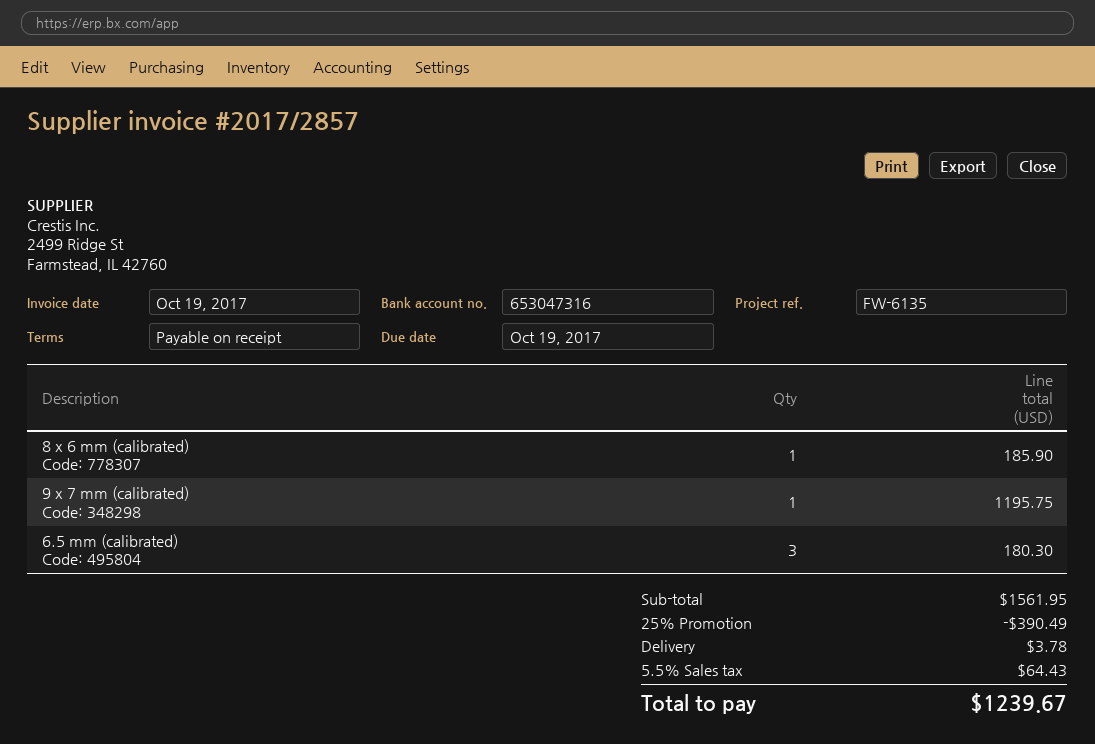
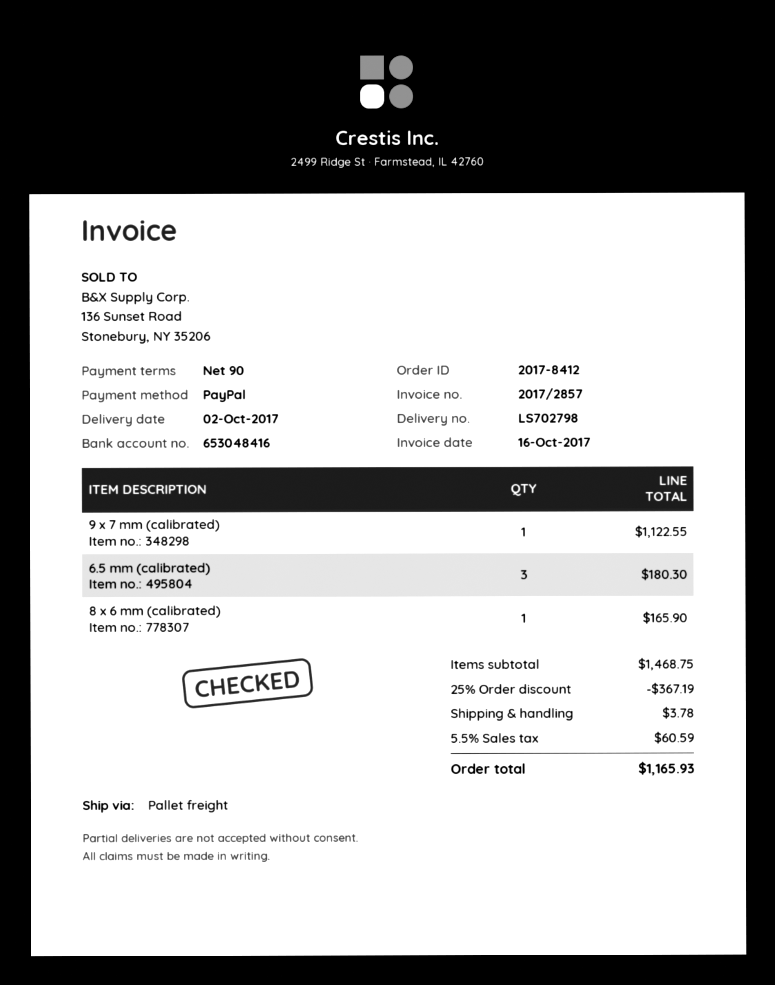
invoice date: 2017-10-19 -> 2017-10-16
payment terms: on receipt -> 90 days
bank account: 653047316 -> 653048416
8 x 6 mm (calibrated): 1 for 185.90 -> 1 for 165.90
9 x 7 mm (calibrated): 1 for 1195.75 -> 1 for 1122.55
subtotal: 1561.95 -> 1468.75
discount: 25% = 390.49 -> 25% = 367.19
tax: 5.5% = 64.43 -> 5.5% = 60.59
total: 1239.67 -> 1165.93

